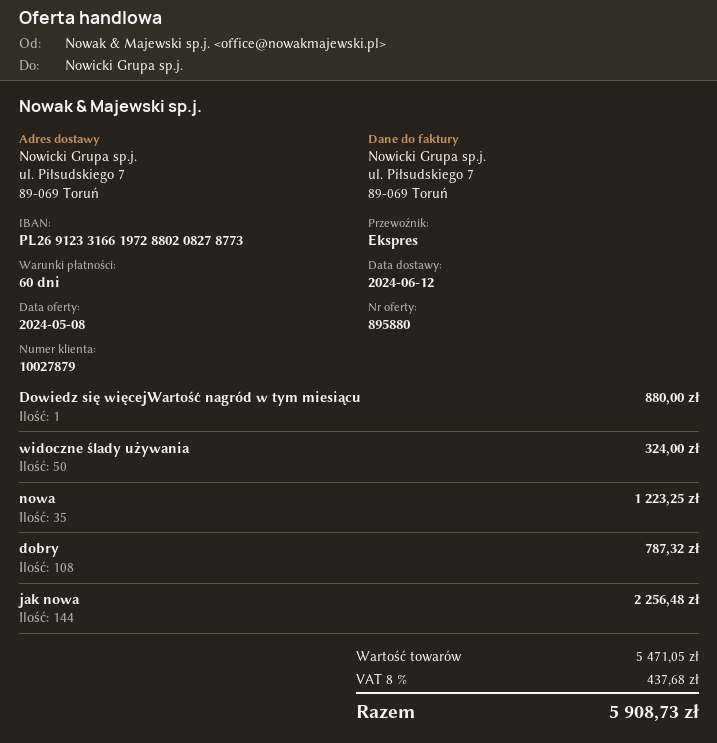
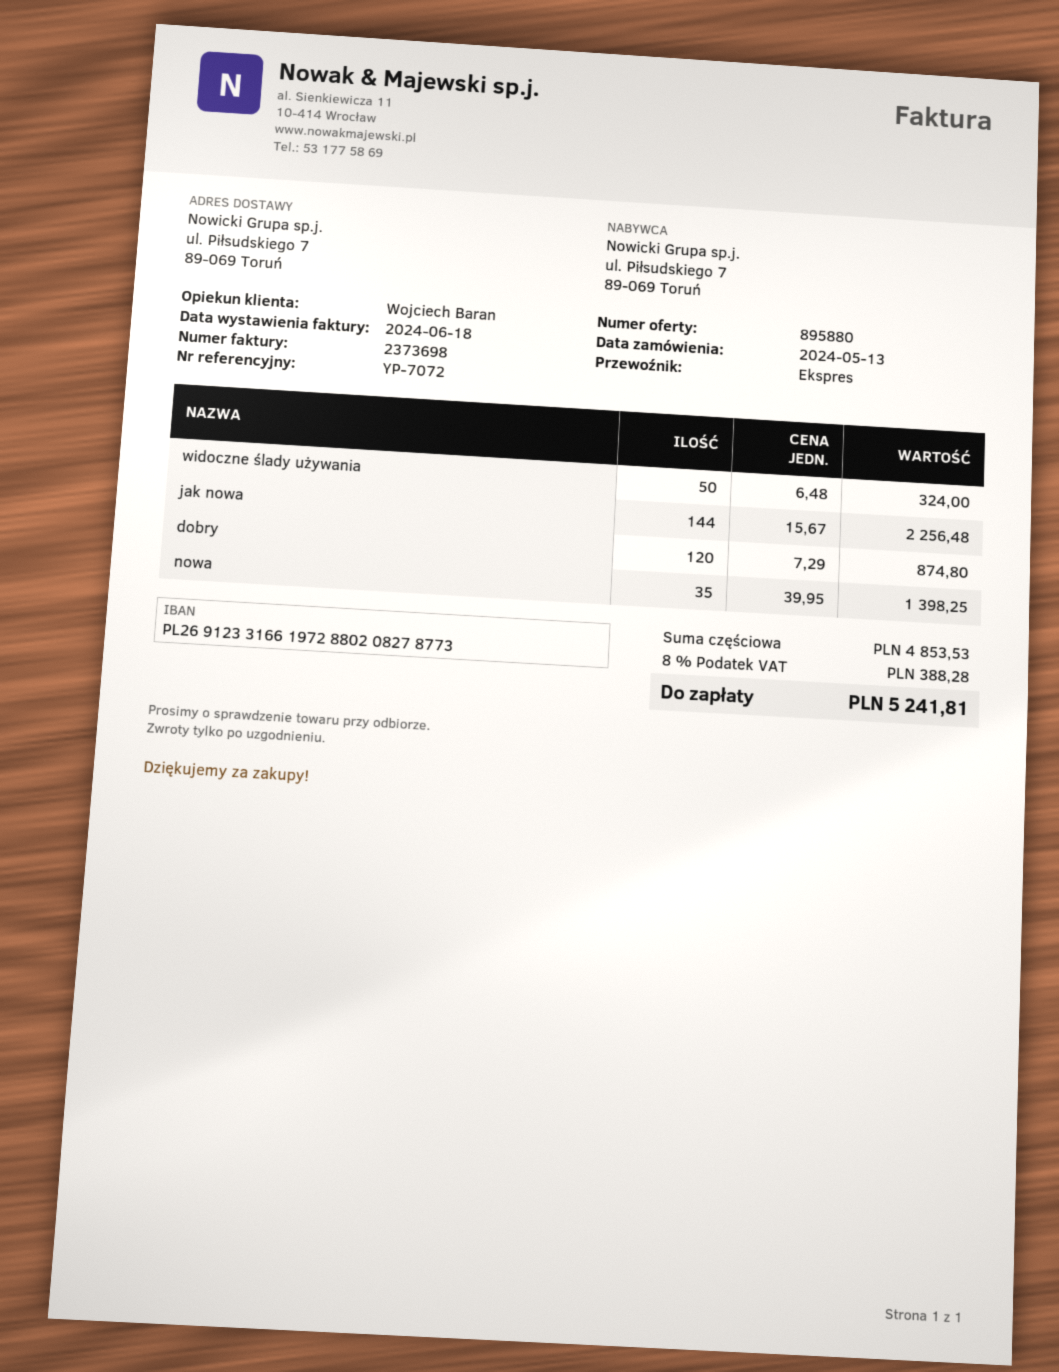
Dowiedz się więcejWartość nagród w tym miesiącu: 1 for 880.00 -> none
nowa: 35 for 1223.25 -> 35 for 1398.25
dobry: 108 for 787.32 -> 120 for 874.80
subtotal: 5471.05 -> 4853.53
tax: 8% = 437.68 -> 8% = 388.28
total: 5908.73 -> 5241.81

